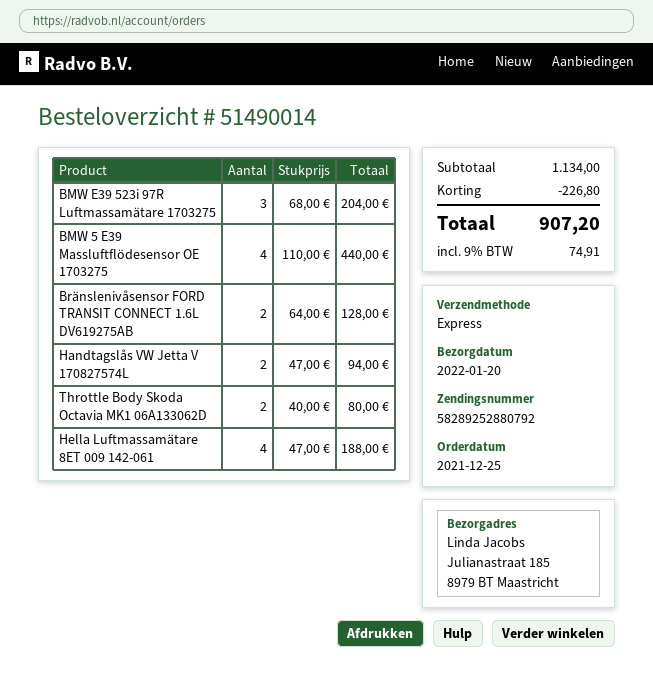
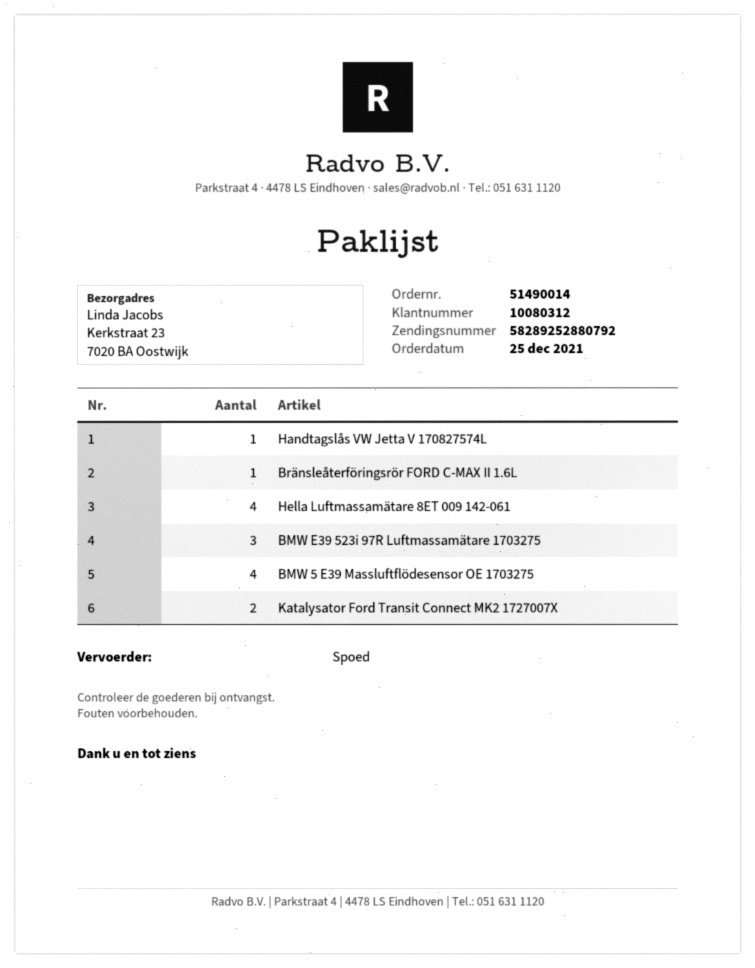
ship to: Julianastraat 185, 8979 BT Maastricht -> Kerkstraat 23, 7020 BA Oostwijk
Bränslenivåsensor FORD TRANSIT CONNECT 1.6L DV619275AB: 2 -> none
Handtagslås VW Jetta V 170827574L: 2 -> 1
Throttle Body Skoda Octavia MK1 06A133062D: 2 -> none
Bränsleåterföringsrör FORD C-MAX II 1.6L: none -> 1
Katalysator Ford Transit Connect MK2 1727007X: none -> 2

